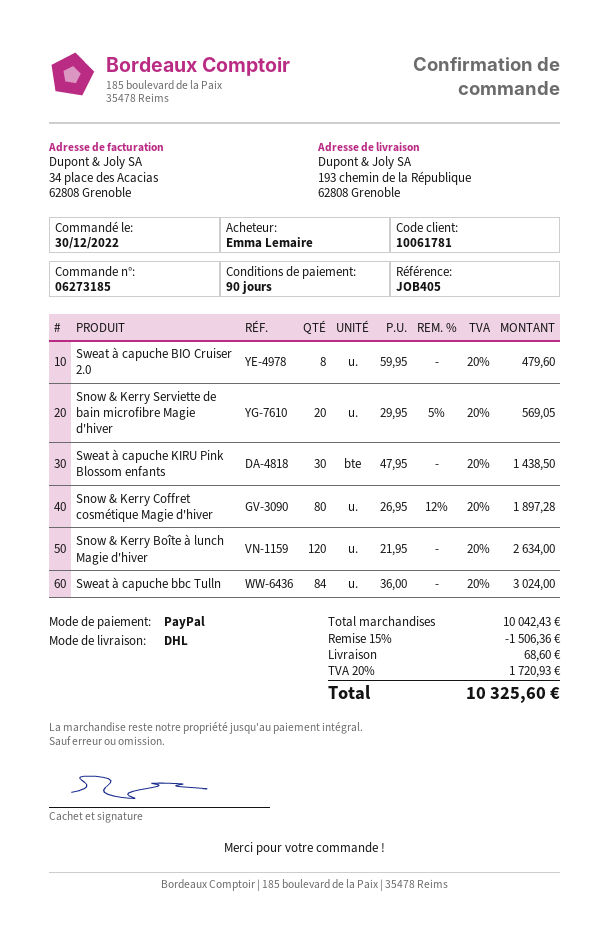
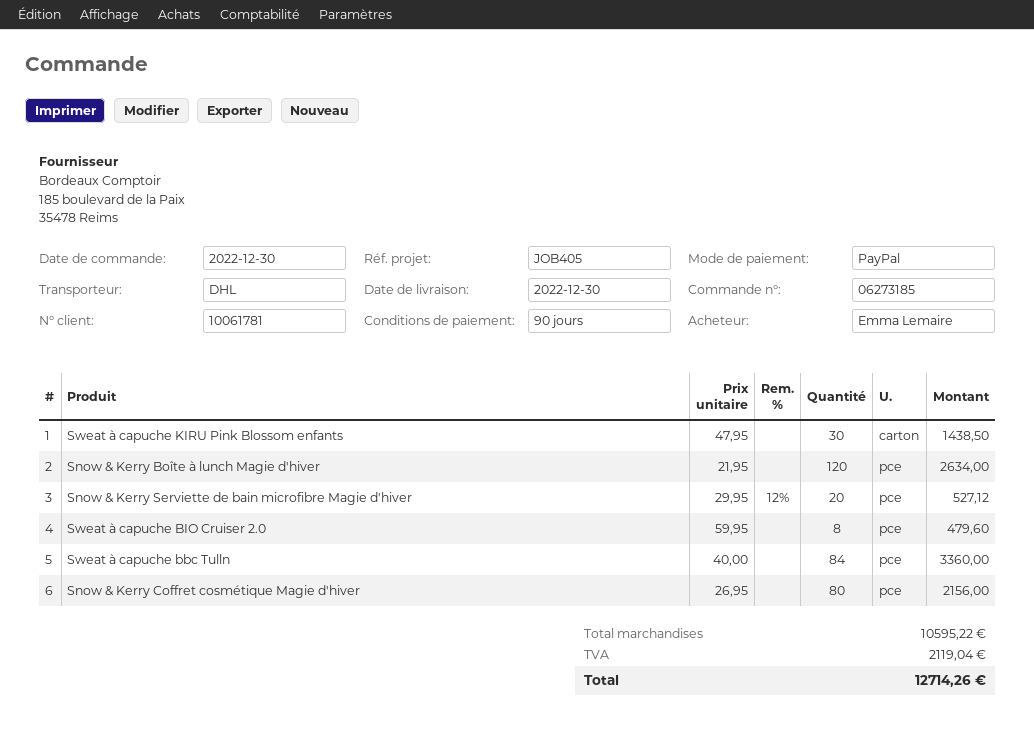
Snow & Kerry Serviette de bain microfibre Magie d'hiver: 20 x 29.95 - 5% = 569.05 -> 20 x 29.95 - 12% = 527.12
Snow & Kerry Coffret cosmétique Magie d'hiver: 80 x 26.95 - 12% = 1897.28 -> 80 x 26.95 = 2156.00
Sweat à capuche bbc Tulln: 84 x 36.00 = 3024.00 -> 84 x 40.00 = 3360.00
subtotal: 10042.43 -> 10595.22
discount: 15% = 1506.36 -> none
shipping: 68.60 -> none
tax: 1720.93 -> 2119.04
total: 10325.60 -> 12714.26

